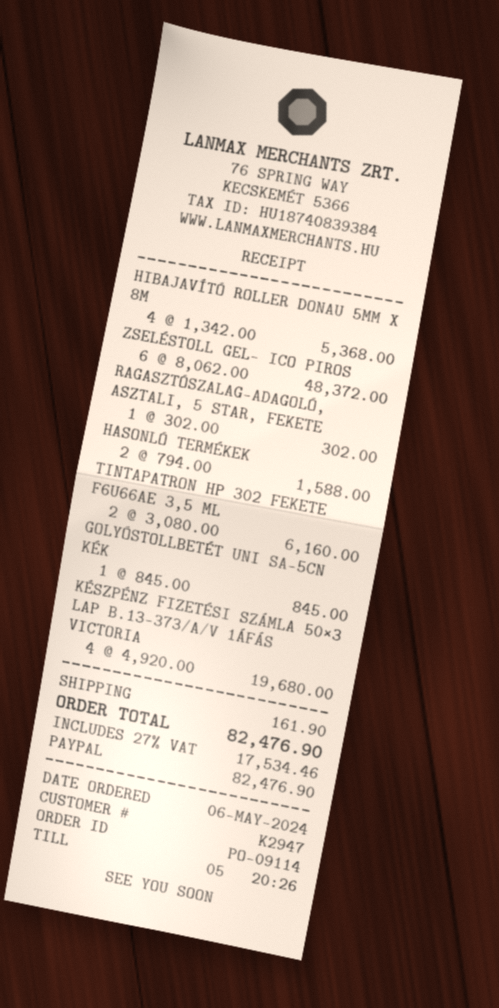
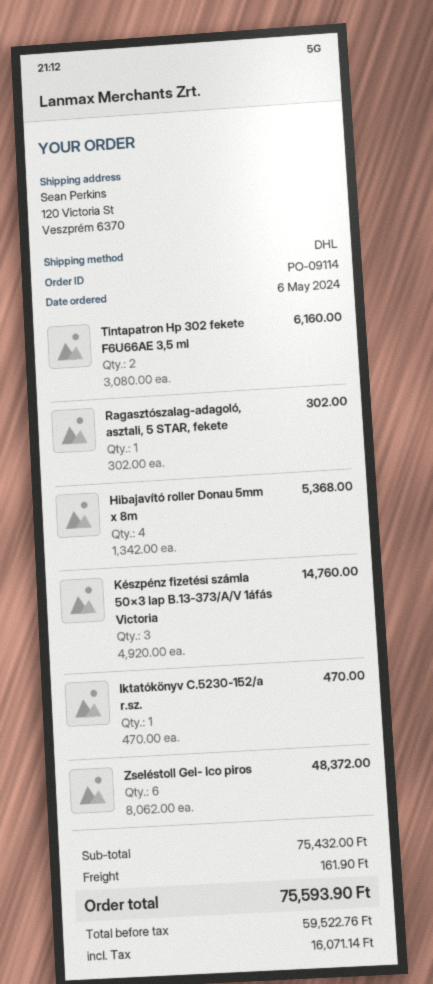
HASONLÓ TERMÉKEK: 2 x 794.00 = 1588.00 -> none
GOLYÓSTOLLBETÉT UNI SA-5CN KÉK: 1 x 845.00 = 845.00 -> none
KÉSZPÉNZ FIZETÉSI SZÁMLA 50×3 LAP B.13-373/A/V 1ÁFÁS VICTORIA: 4 x 4920.00 = 19680.00 -> 3 x 4920.00 = 14760.00
Iktatókönyv C.5230-152/a r.sz.: none -> 1 x 470.00 = 470.00
tax: 17534.46 -> 16071.14
total: 82476.90 -> 75593.90

